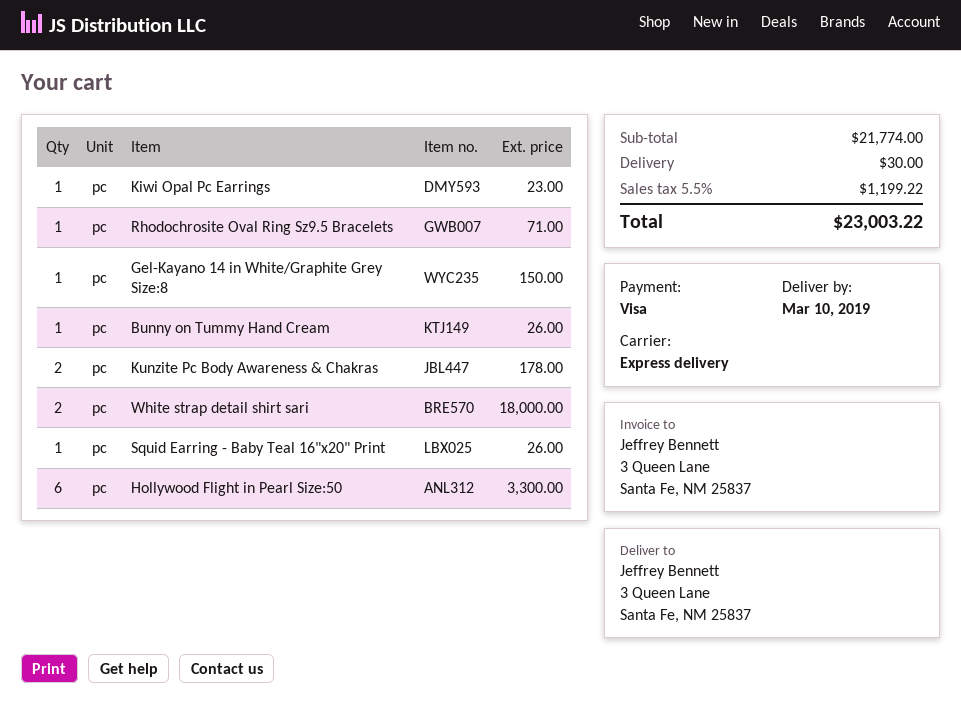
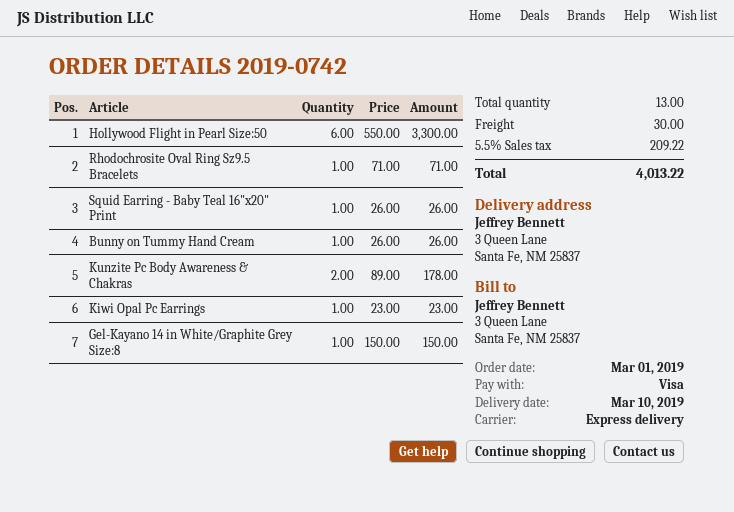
White strap detail shirt sari: 2 for 18000.00 -> none
tax: 5.5% = 1199.22 -> 5.5% = 209.22
total: 23003.22 -> 4013.22

